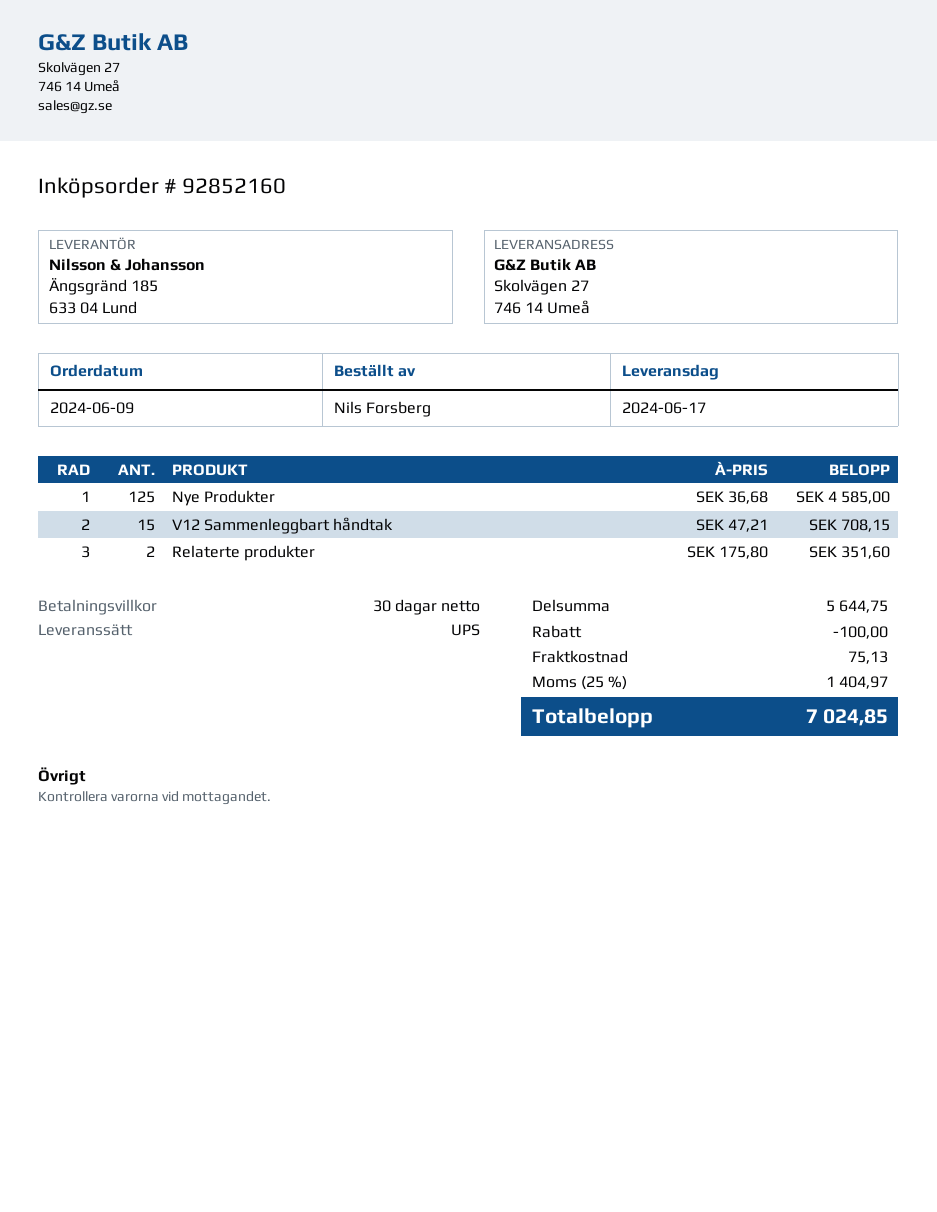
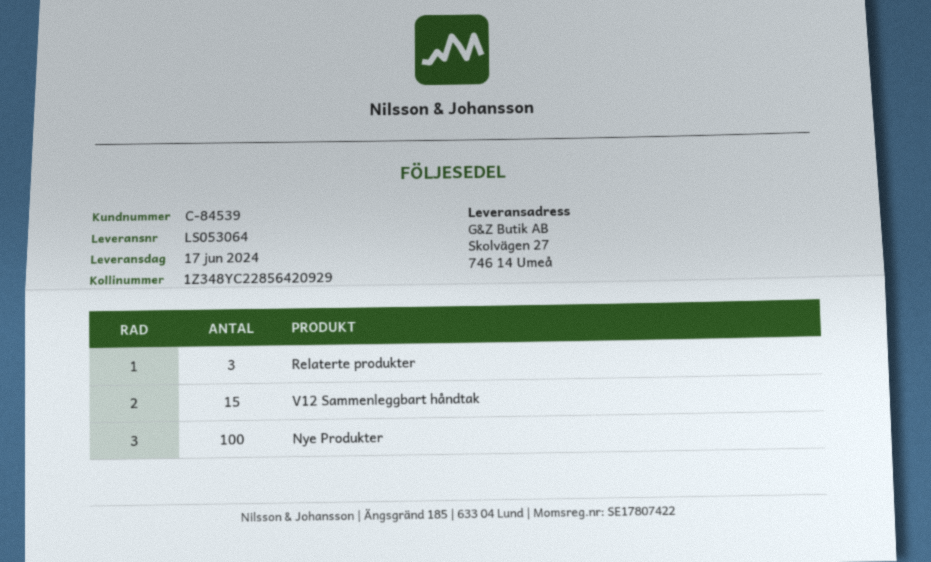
Nye Produkter: 125 -> 100
Relaterte produkter: 2 -> 3

